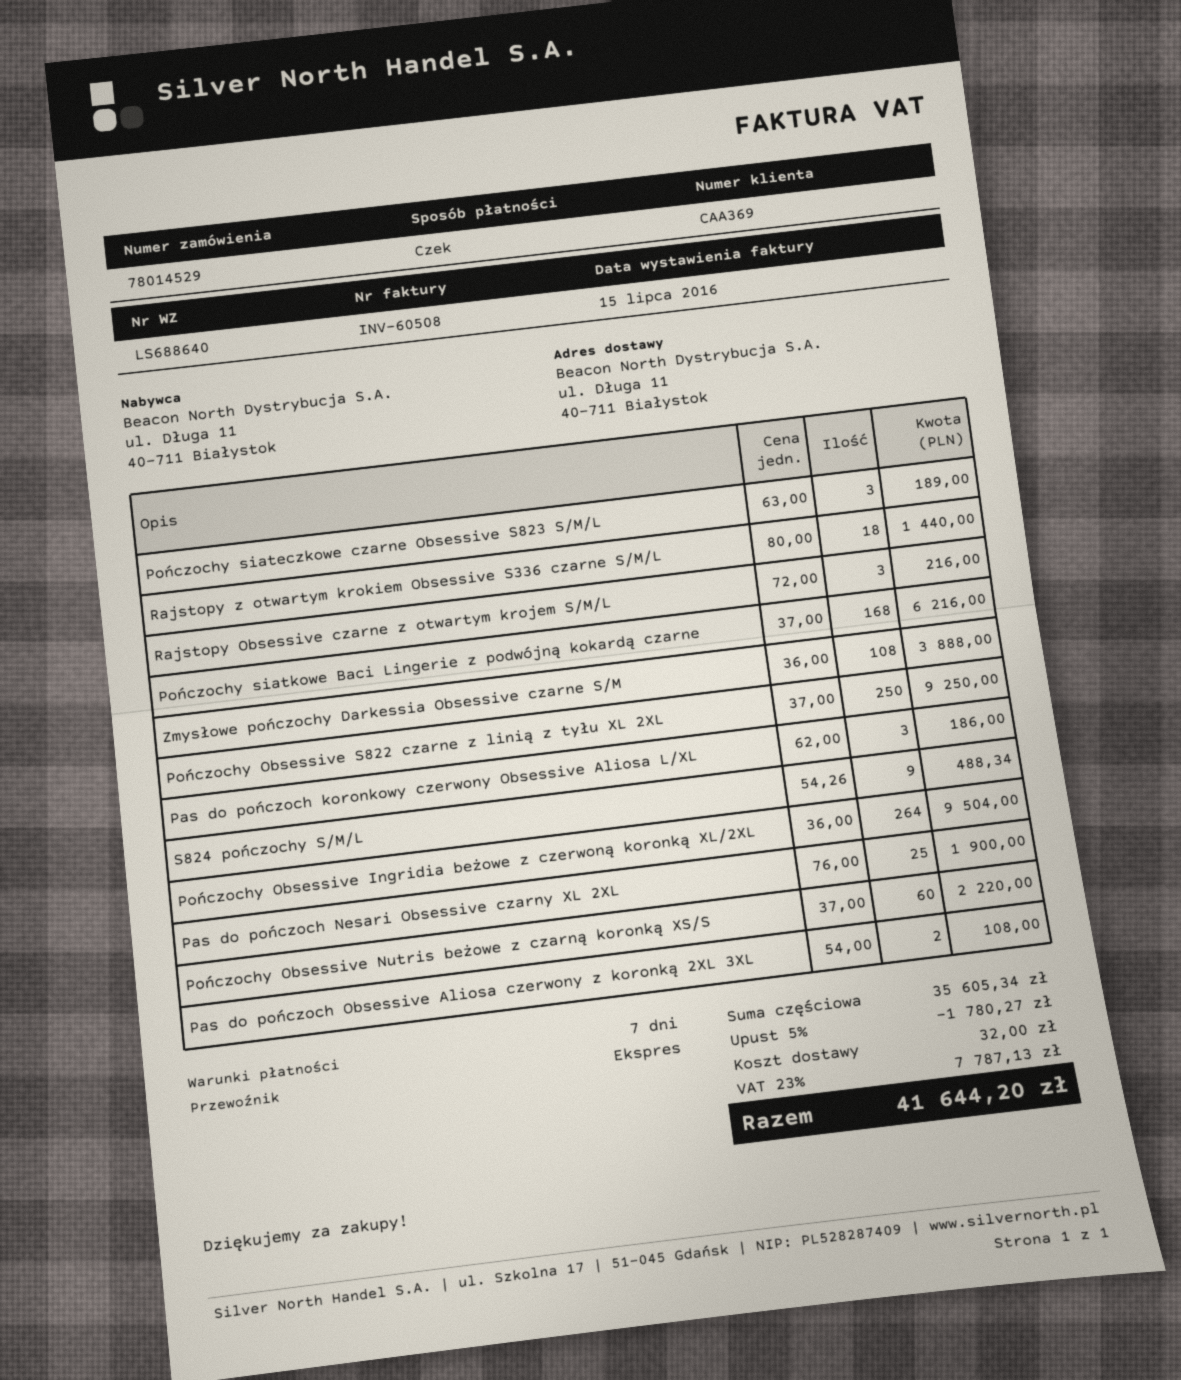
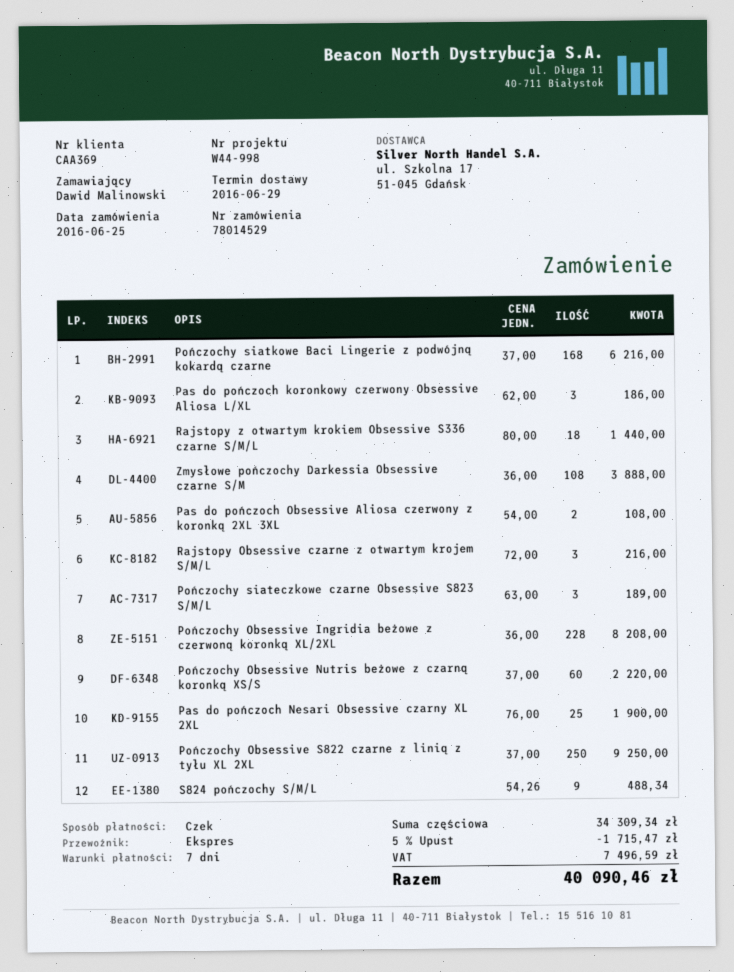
Pończochy Obsessive Ingridia beżowe z czerwoną koronką XL/2XL: 264 x 36.00 = 9504.00 -> 228 x 36.00 = 8208.00
subtotal: 35605.34 -> 34309.34
discount: 5% = 1780.27 -> 5% = 1715.47
shipping: 32.00 -> none
tax: 7787.13 -> 7496.59
total: 41644.20 -> 40090.46

